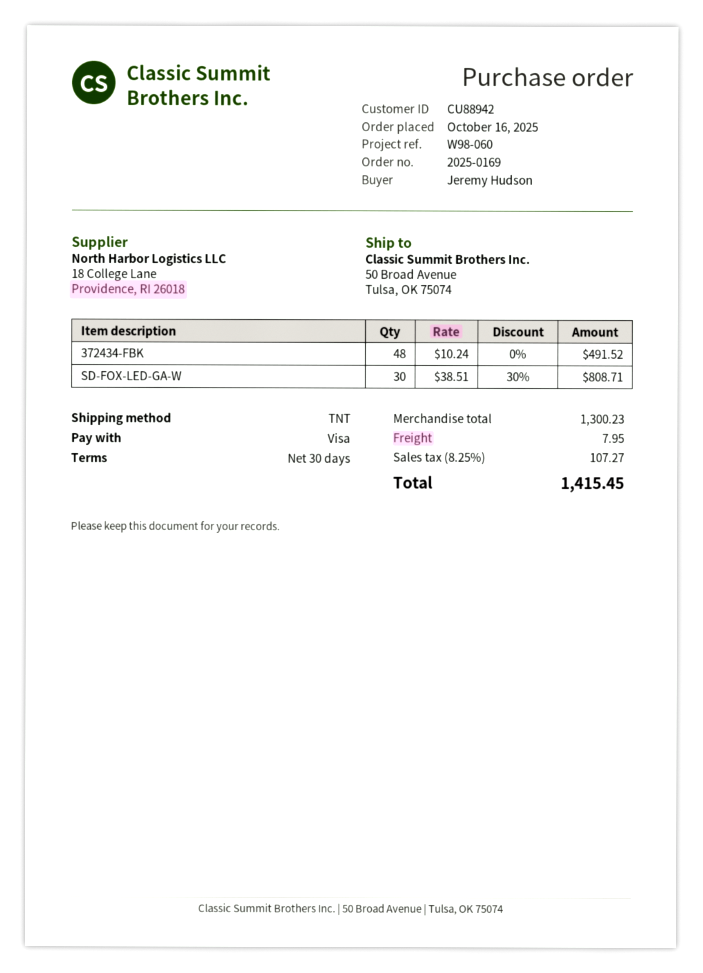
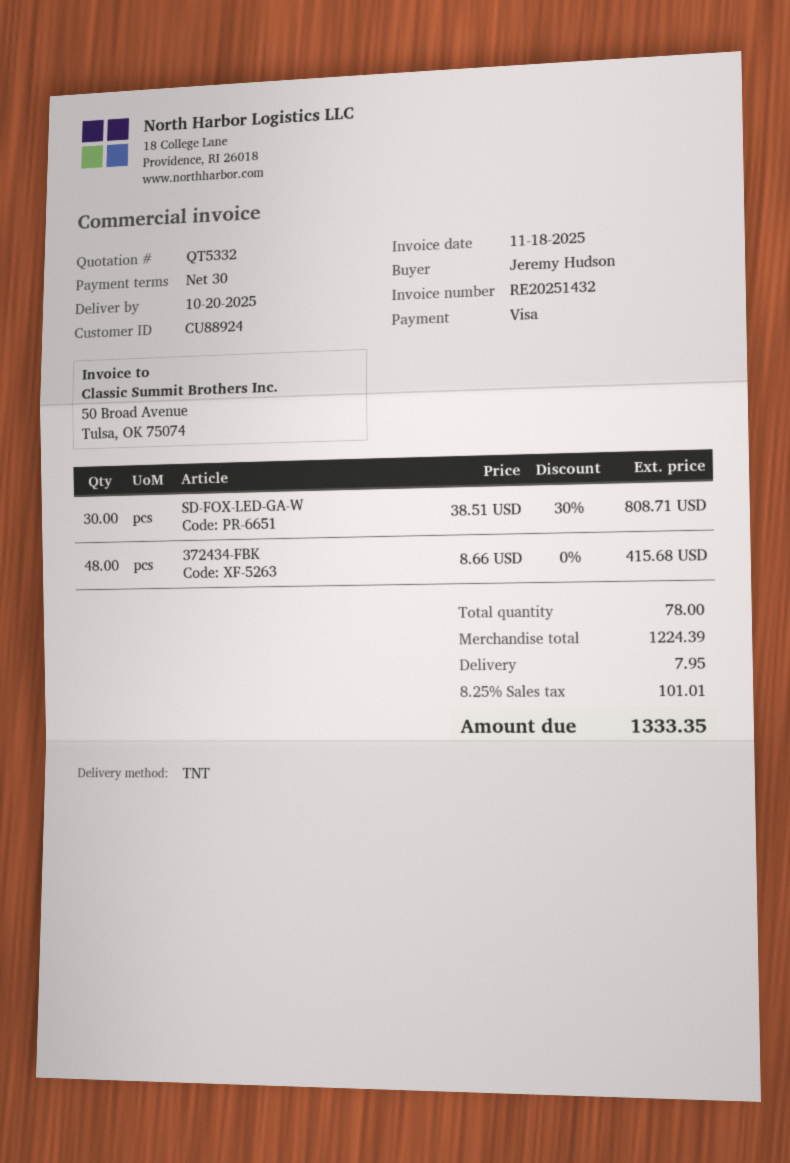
customer number: CU88942 -> CU88924
372434-FBK: 48 x 10.24 = 491.52 -> 48 x 8.66 = 415.68
subtotal: 1300.23 -> 1224.39
tax: 8.25% = 107.27 -> 8.25% = 101.01
total: 1415.45 -> 1333.35

